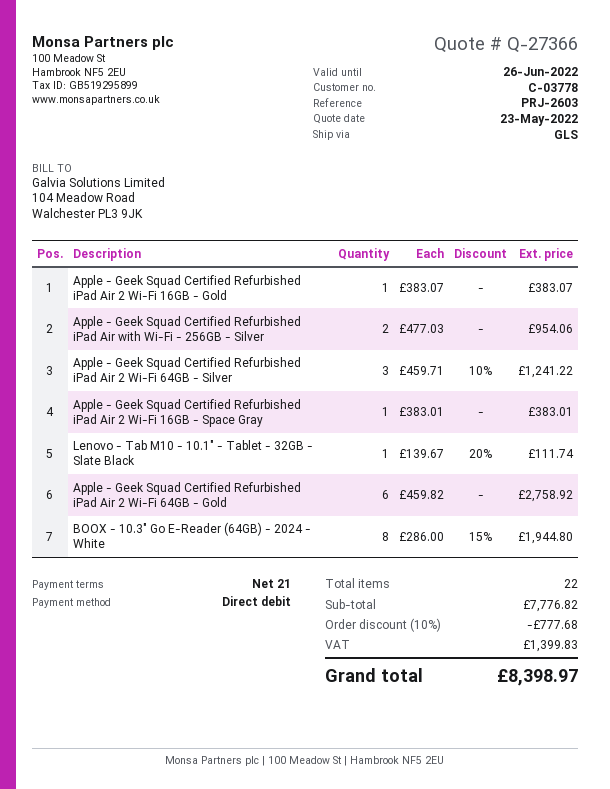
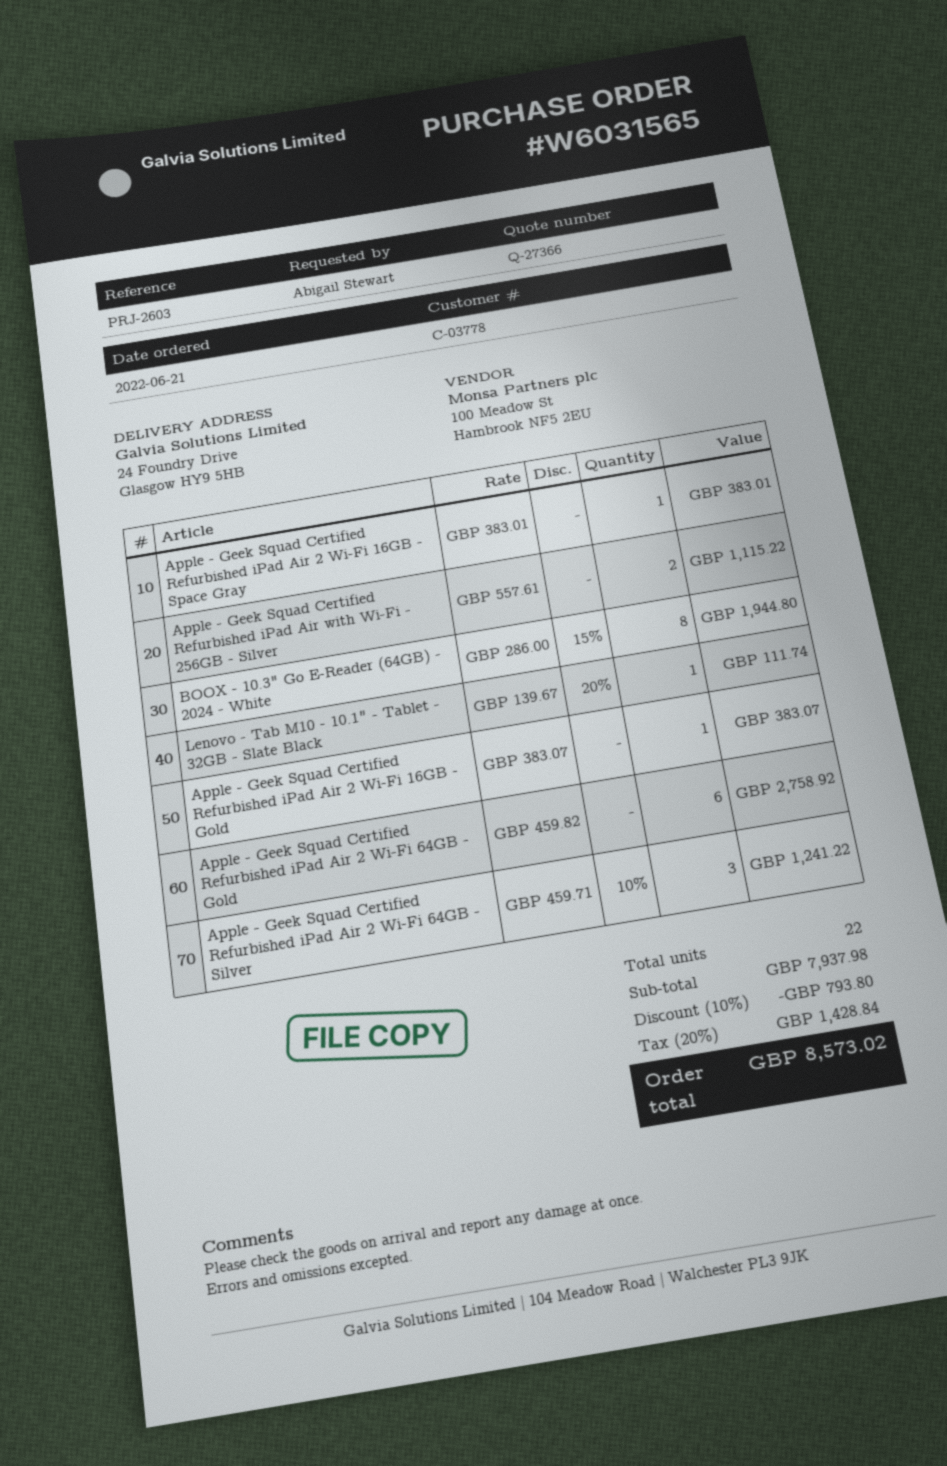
Apple - Geek Squad Certified Refurbished iPad Air with Wi-Fi - 256GB - Silver: 2 x 477.03 = 954.06 -> 2 x 557.61 = 1115.22
subtotal: 7776.82 -> 7937.98
discount: 10% = 777.68 -> 10% = 793.80
tax: 1399.83 -> 1428.84
total: 8398.97 -> 8573.02

